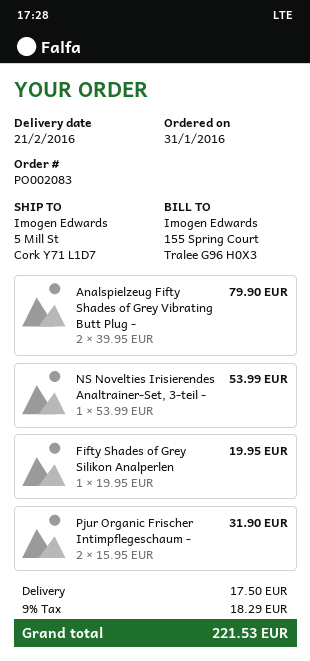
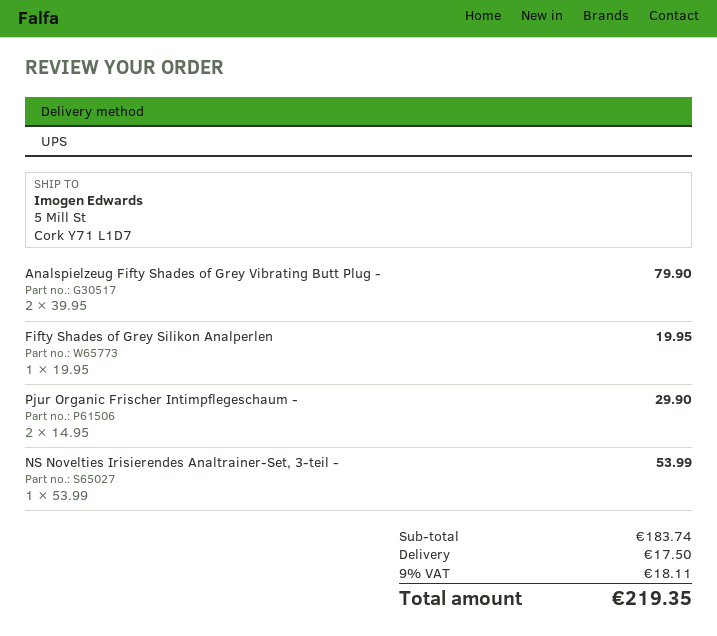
Pjur Organic Frischer Intimpflegeschaum -: 2 x 15.95 = 31.90 -> 2 x 14.95 = 29.90
tax: 9% = 18.29 -> 9% = 18.11
total: 221.53 -> 219.35

